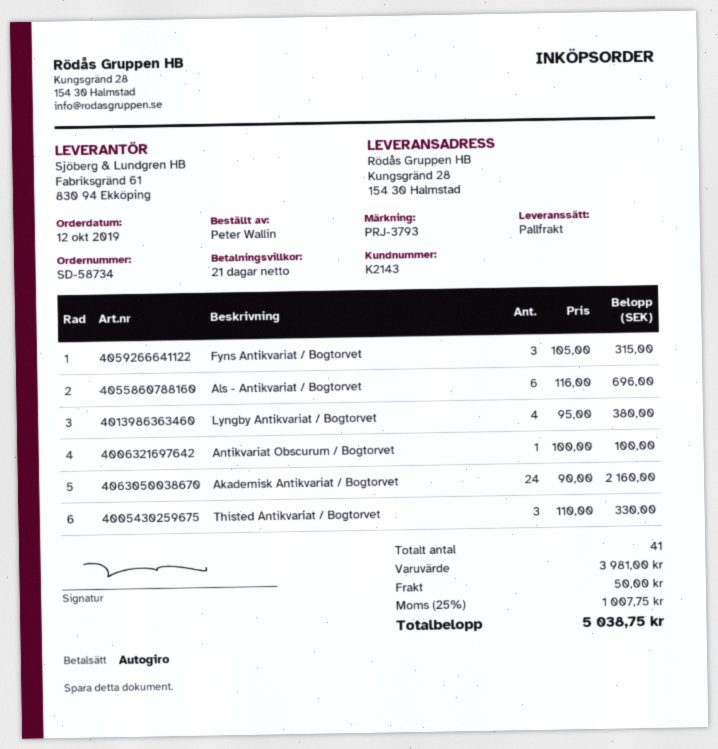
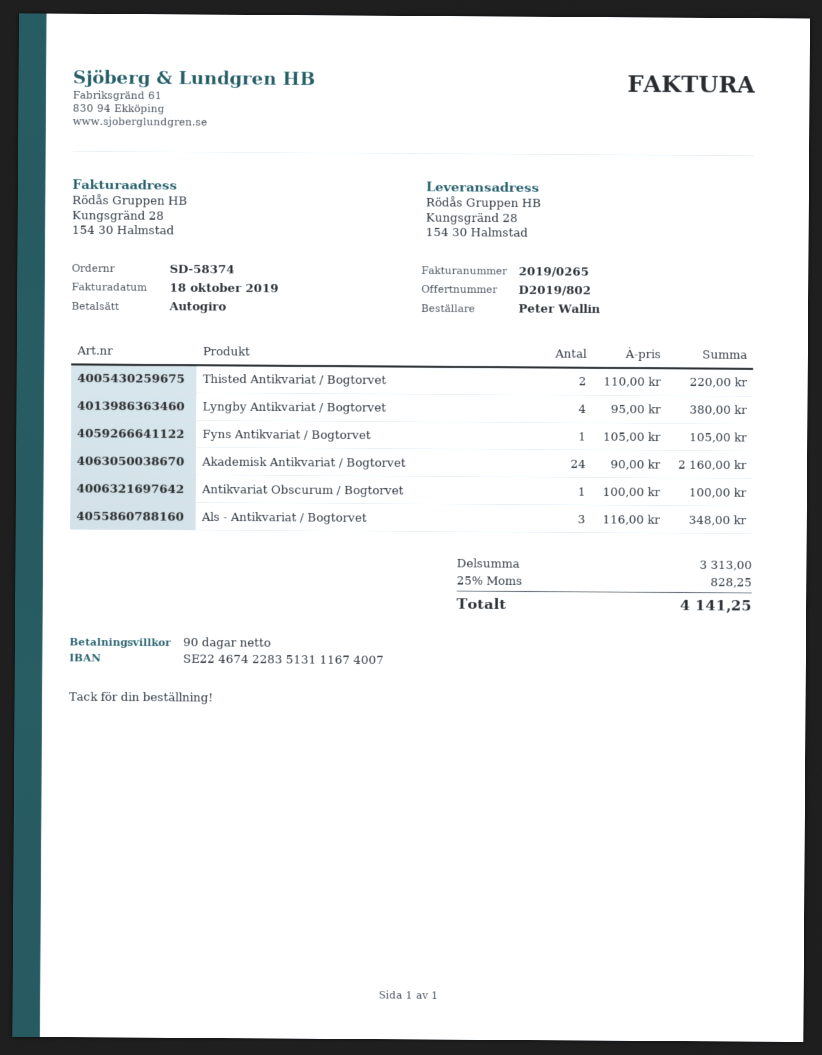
order number: SD-58734 -> SD-58374
payment terms: 21 days -> 90 days
Fyns Antikvariat / Bogtorvet: 3 x 105.00 = 315.00 -> 1 x 105.00 = 105.00
Als - Antikvariat / Bogtorvet: 6 x 116.00 = 696.00 -> 3 x 116.00 = 348.00
Thisted Antikvariat / Bogtorvet: 3 x 110.00 = 330.00 -> 2 x 110.00 = 220.00
subtotal: 3981.00 -> 3313.00
shipping: 50.00 -> none
tax: 25% = 1007.75 -> 25% = 828.25
total: 5038.75 -> 4141.25

